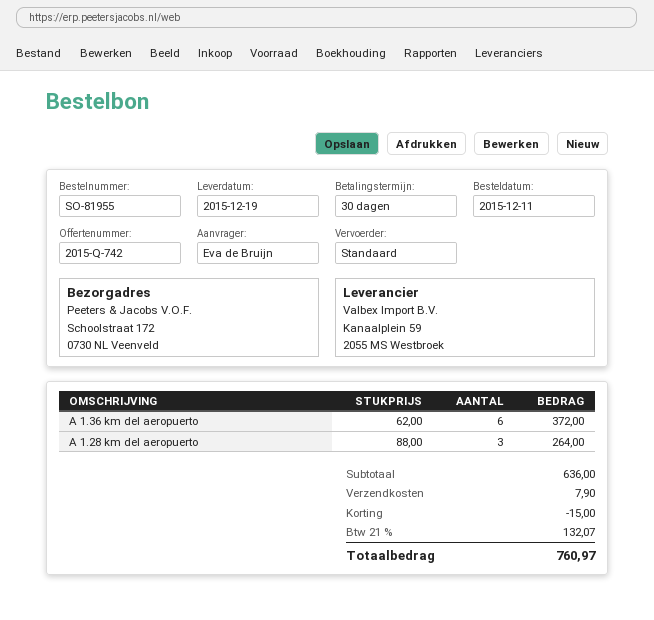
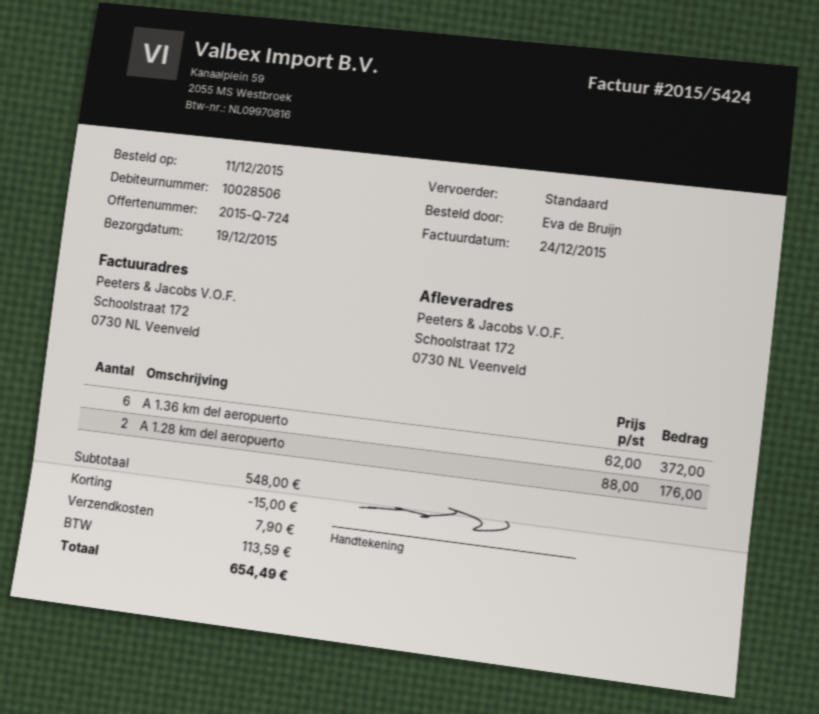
quote number: 2015-Q-742 -> 2015-Q-724
A 1.28 km del aeropuerto: 3 x 88.00 = 264.00 -> 2 x 88.00 = 176.00
subtotal: 636.00 -> 548.00
tax: 132.07 -> 113.59
total: 760.97 -> 654.49

